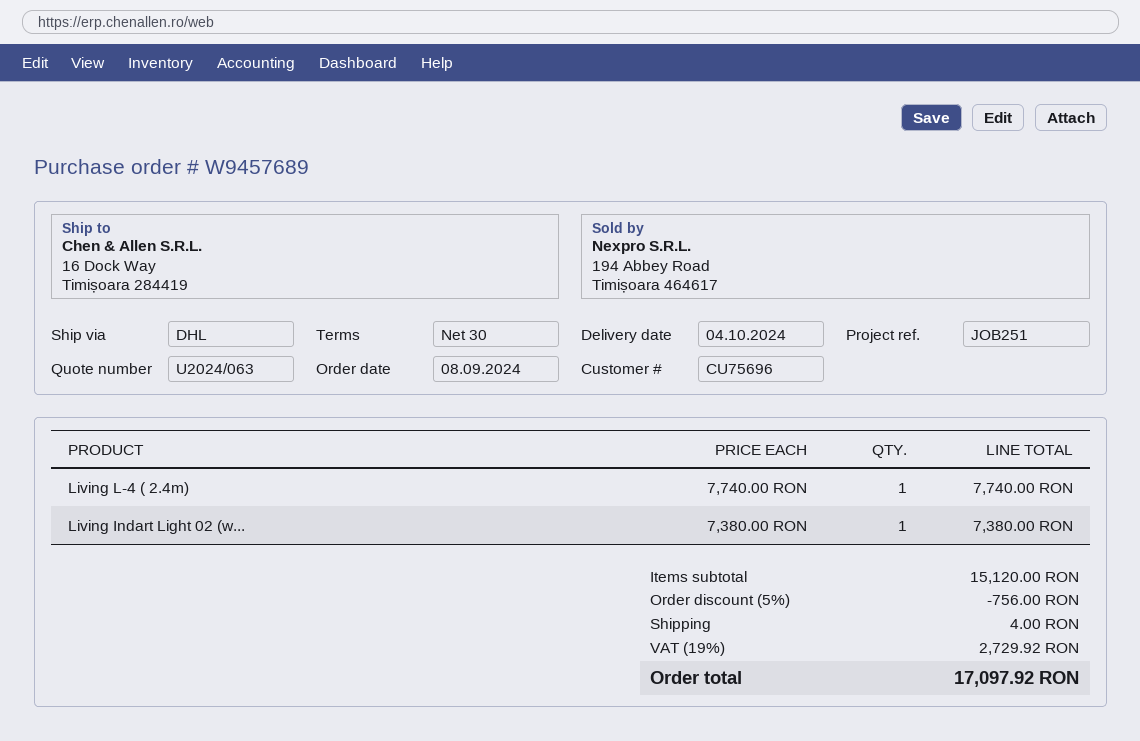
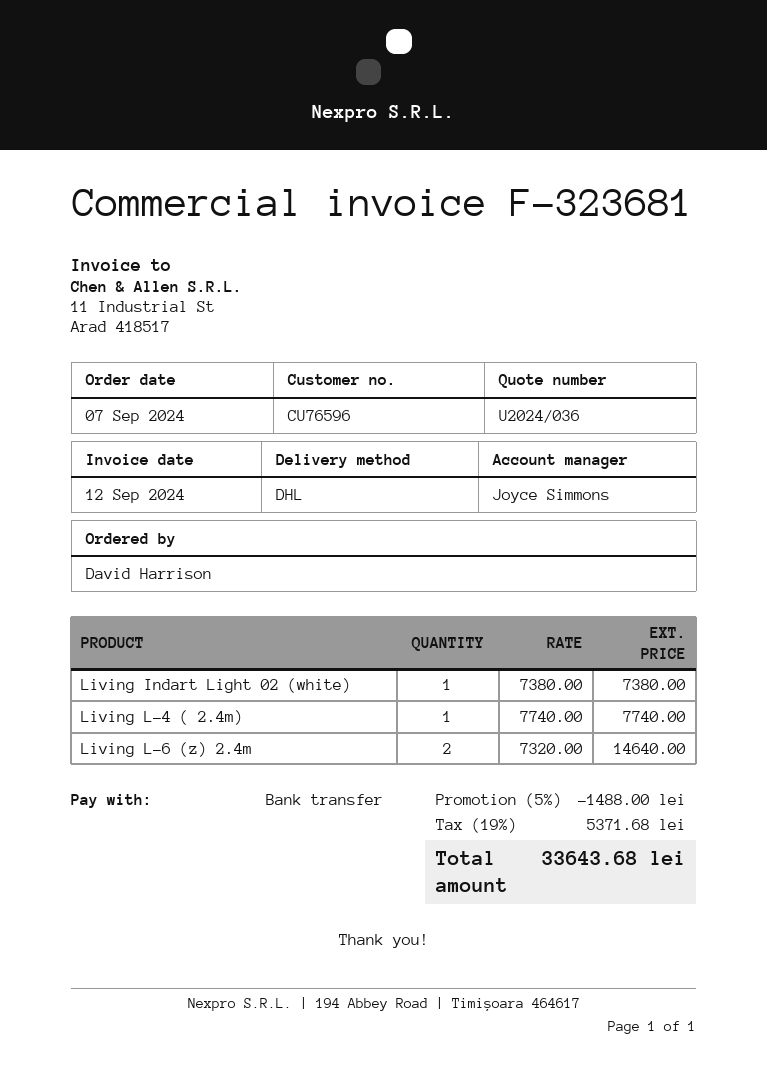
quote number: U2024/063 -> U2024/036
order date: 2024-09-08 -> 2024-09-07
customer number: CU75696 -> CU76596
Living L-6 (z) 2.4m: none -> 2 x 7320.00 = 14640.00
discount: 5% = 756.00 -> 5% = 1488.00
shipping: 4.00 -> none
tax: 19% = 2729.92 -> 19% = 5371.68
total: 17097.92 -> 33643.68

